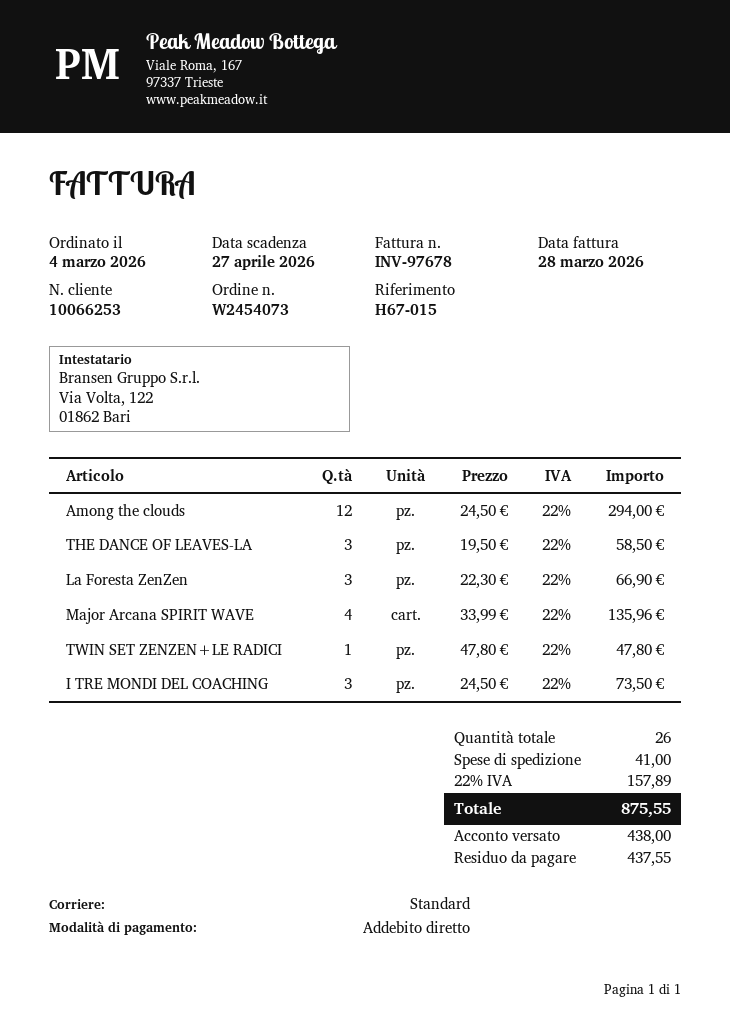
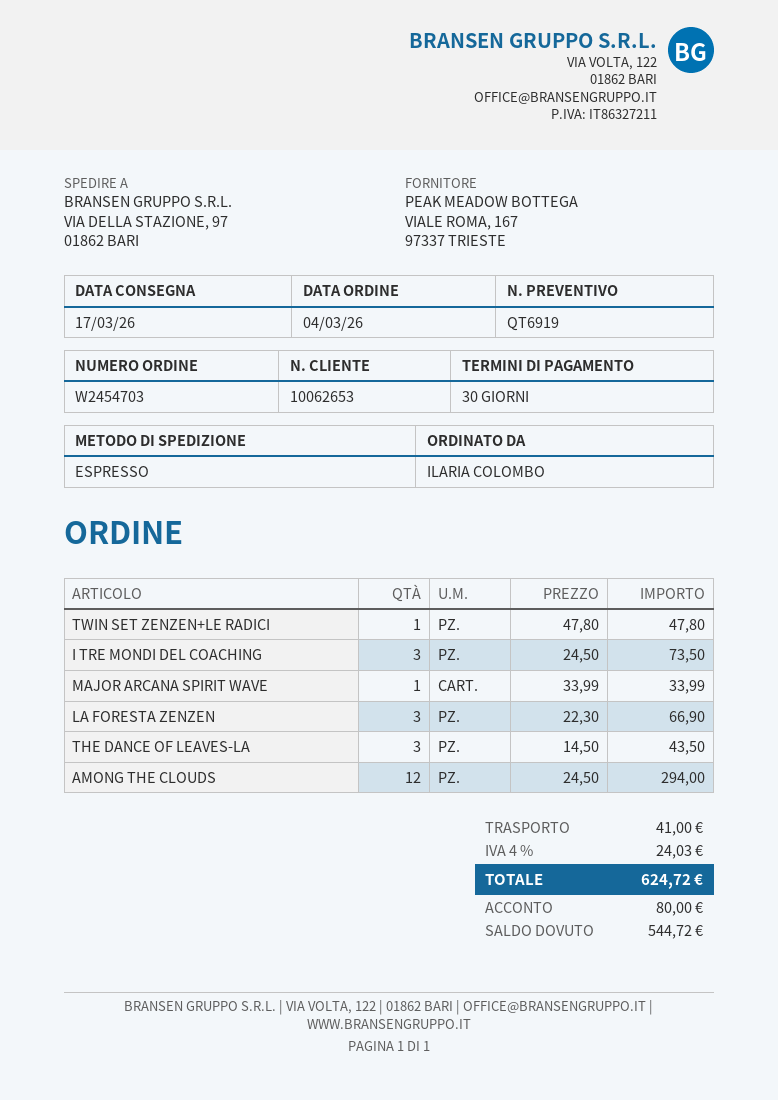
order number: W2454073 -> W2454703
customer number: 10066253 -> 10062653
shipping method: standard -> express
THE DANCE OF LEAVES-LA: 3 x 19.50 = 58.50 -> 3 x 14.50 = 43.50
Major Arcana SPIRIT WAVE: 4 x 33.99 = 135.96 -> 1 x 33.99 = 33.99
tax: 22% = 157.89 -> 4% = 24.03
total: 875.55 -> 624.72
deposit: 438.00 -> 80.00
balance: 437.55 -> 544.72

